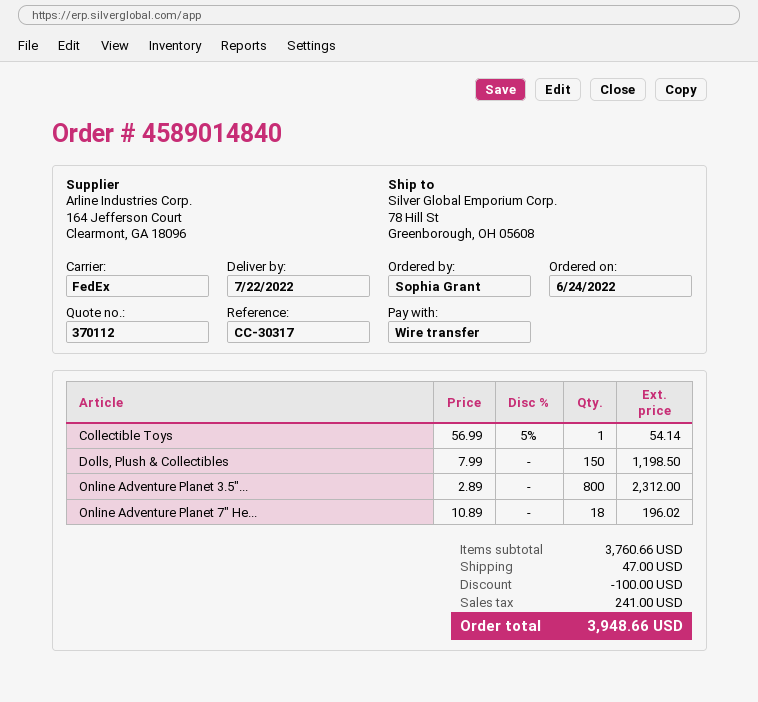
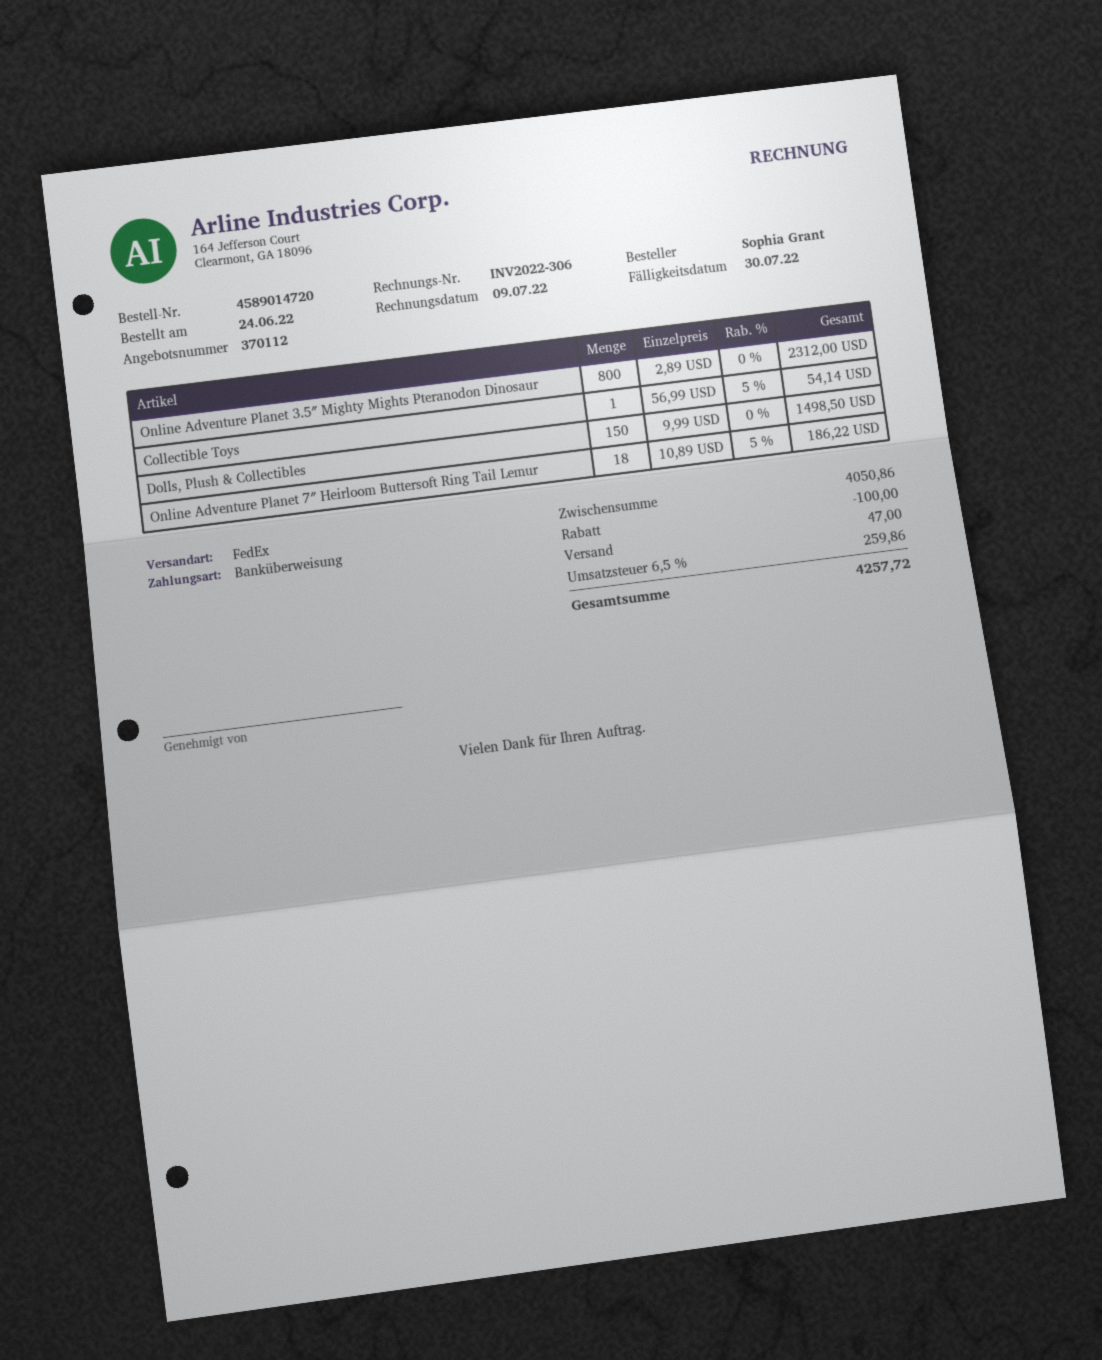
order number: 4589014840 -> 4589014720
Dolls, Plush & Collectibles: 150 x 7.99 = 1198.50 -> 150 x 9.99 = 1498.50
Online Adventure Planet 7″ He...: 18 x 10.89 = 196.02 -> 18 x 10.89 - 5% = 186.22
subtotal: 3760.66 -> 4050.86
tax: 241.00 -> 259.86
total: 3948.66 -> 4257.72

